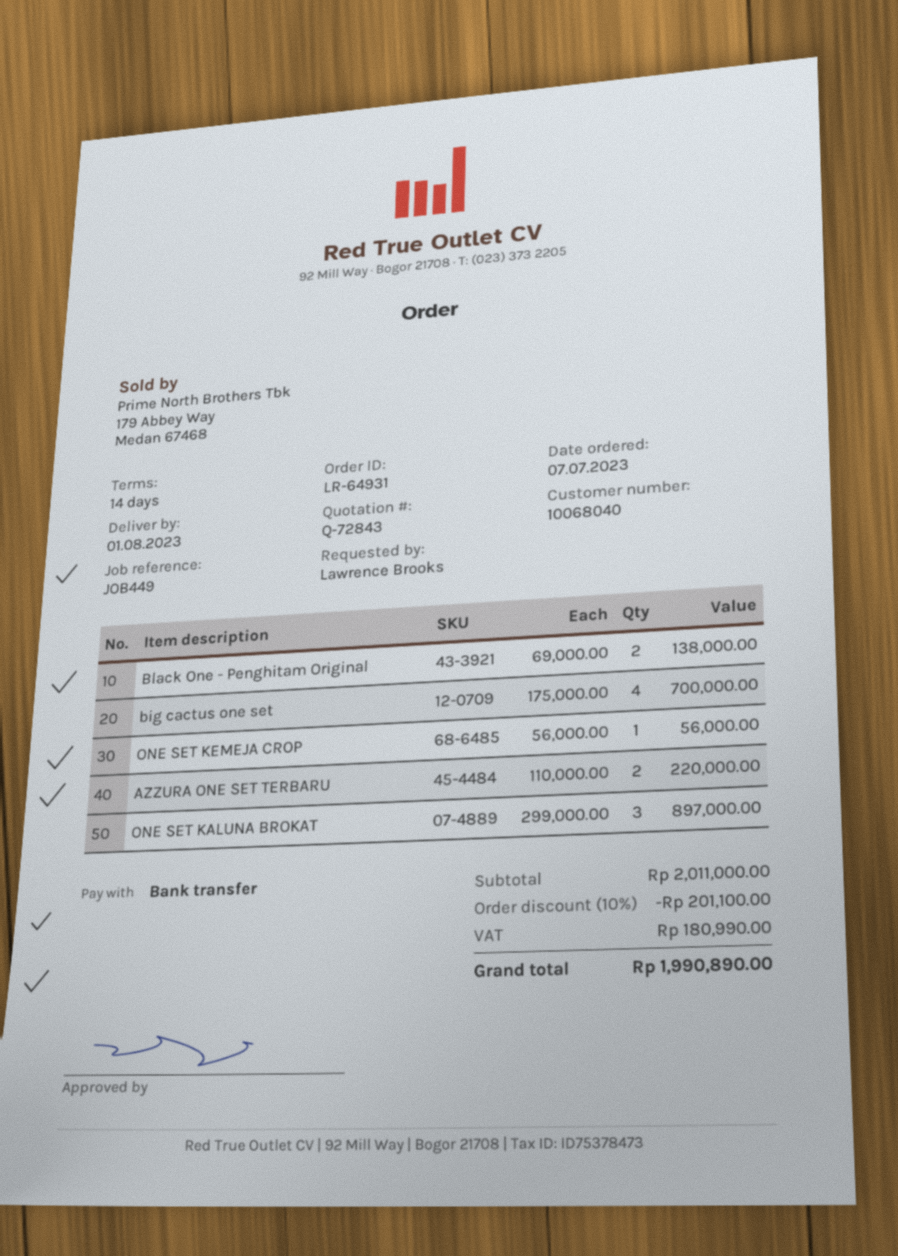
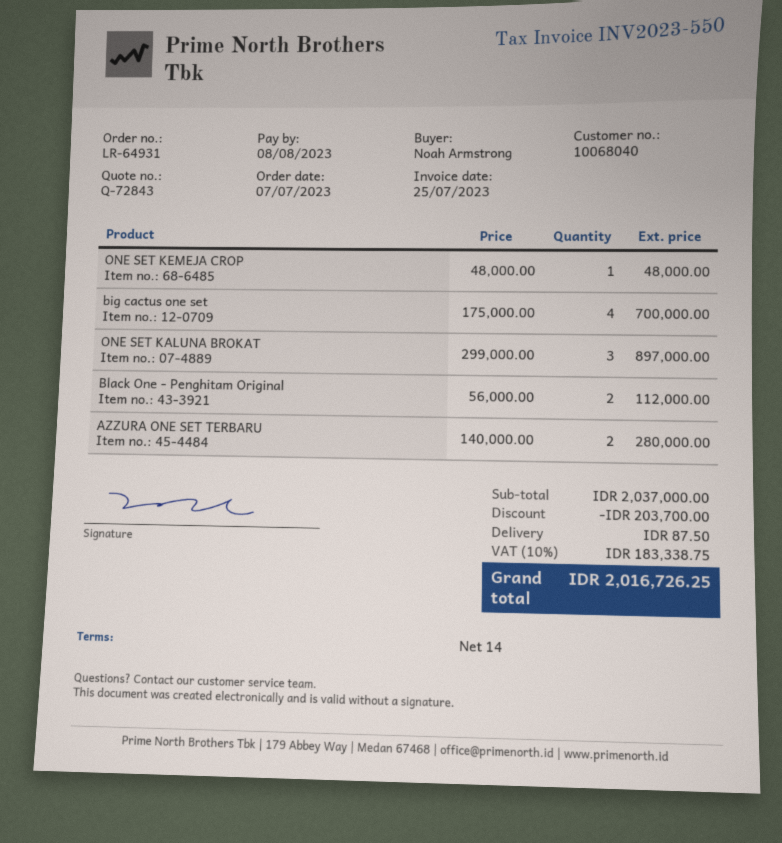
ordered by: Lawrence Brooks -> Noah Armstrong
Black One - Penghitam Original: 2 x 69000.00 = 138000.00 -> 2 x 56000.00 = 112000.00
ONE SET KEMEJA CROP: 1 x 56000.00 = 56000.00 -> 1 x 48000.00 = 48000.00
AZZURA ONE SET TERBARU: 2 x 110000.00 = 220000.00 -> 2 x 140000.00 = 280000.00
subtotal: 2011000.00 -> 2037000.00
discount: 201100.00 -> 203700.00
shipping: none -> 87.50
tax: 180990.00 -> 183338.75
total: 1990890.00 -> 2016726.25

